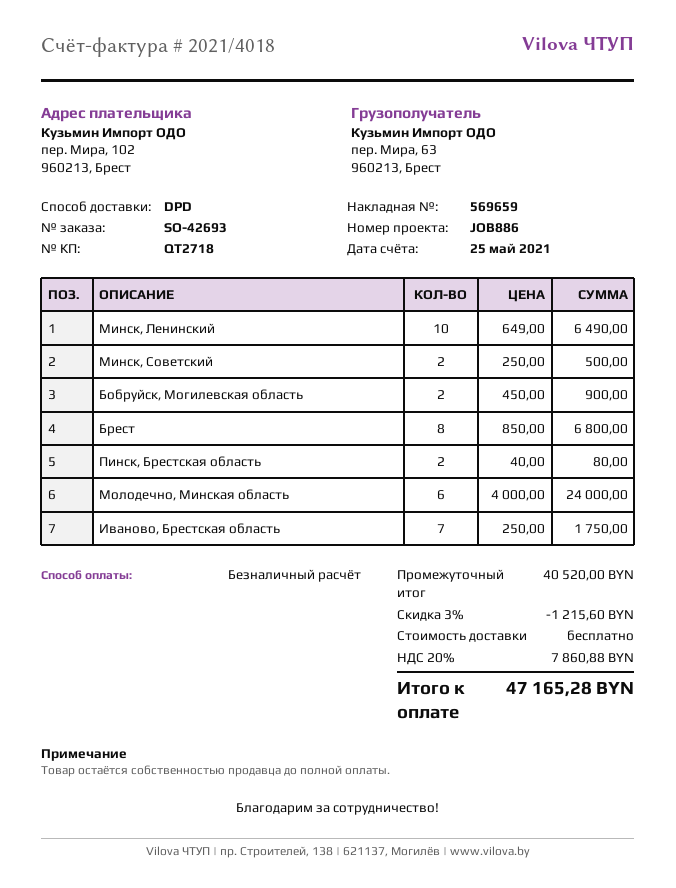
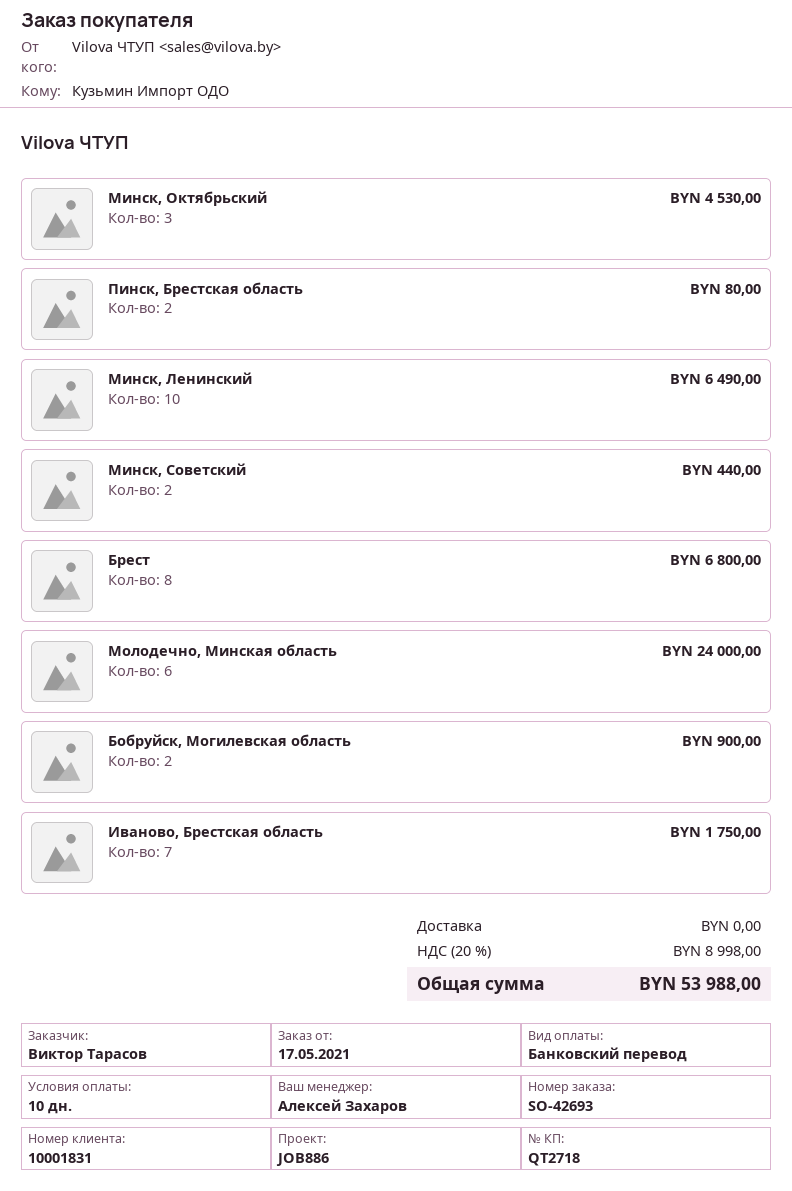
Минск, Советский: 2 for 500.00 -> 2 for 440.00
Минск, Октябрьский: none -> 3 for 4530.00
discount: 3% = 1215.60 -> none
tax: 20% = 7860.88 -> 20% = 8998.00
total: 47165.28 -> 53988.00

